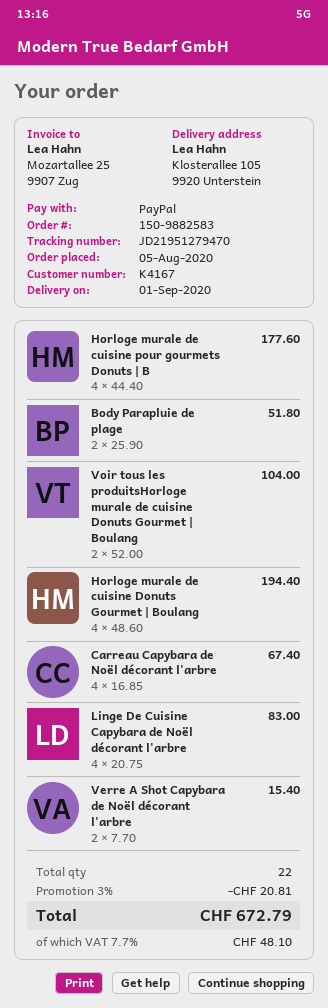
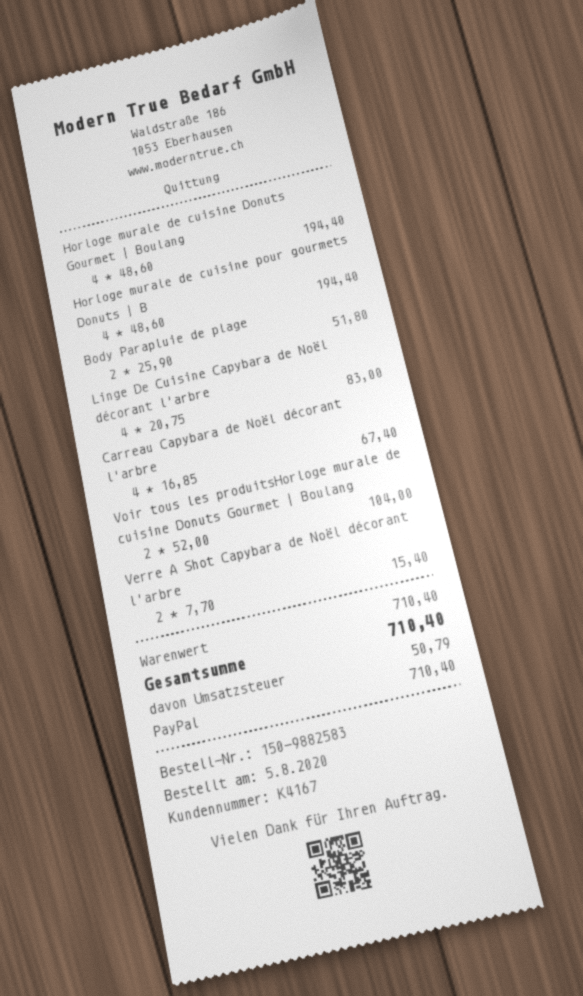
Horloge murale de cuisine pour gourmets Donuts | B: 4 x 44.40 = 177.60 -> 4 x 48.60 = 194.40
discount: 3% = 20.81 -> none
tax: 48.10 -> 50.79
total: 672.79 -> 710.40

